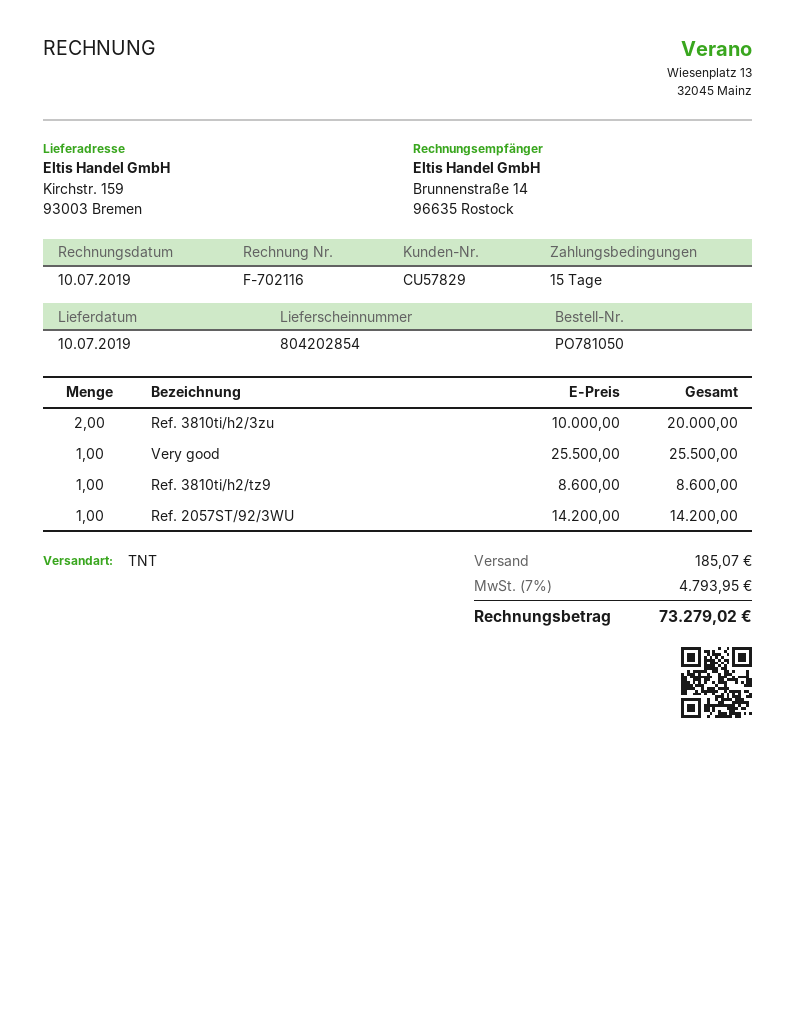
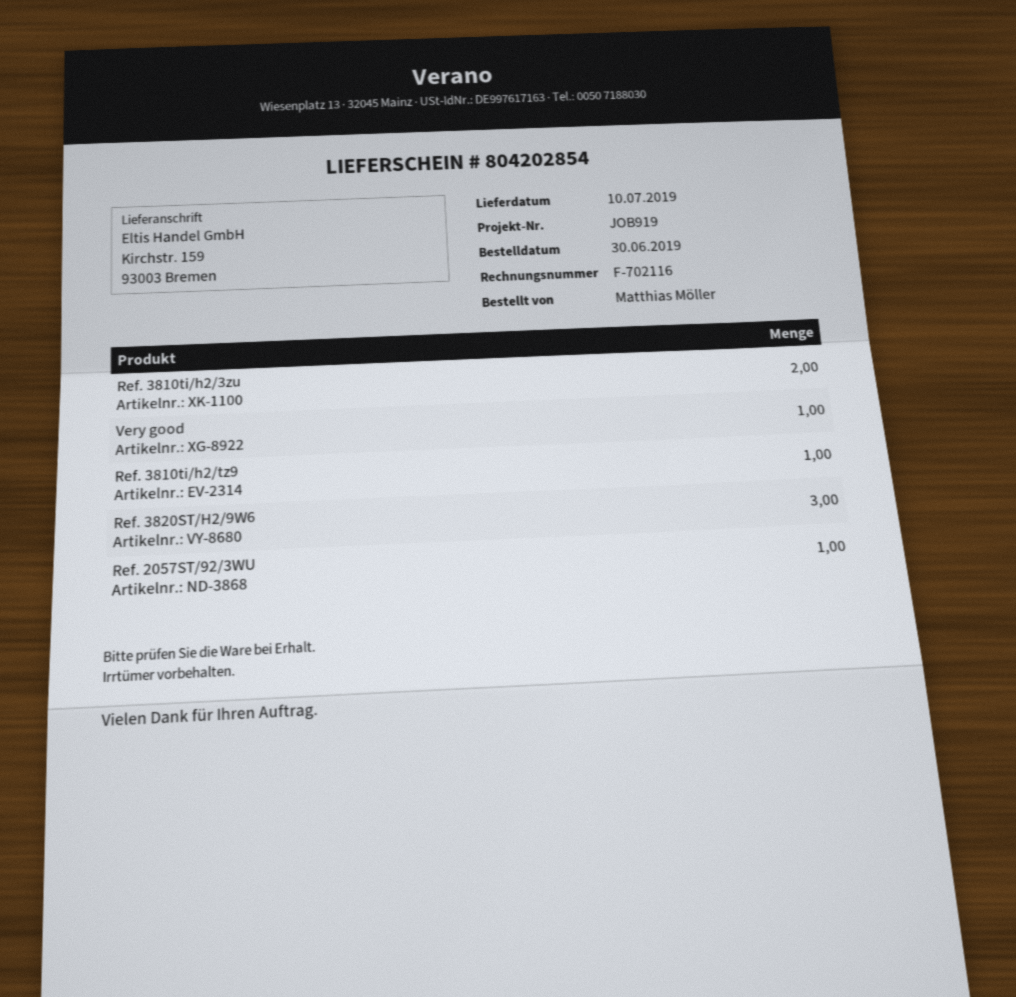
Ref. 3820ST/H2/9W6: none -> 3

